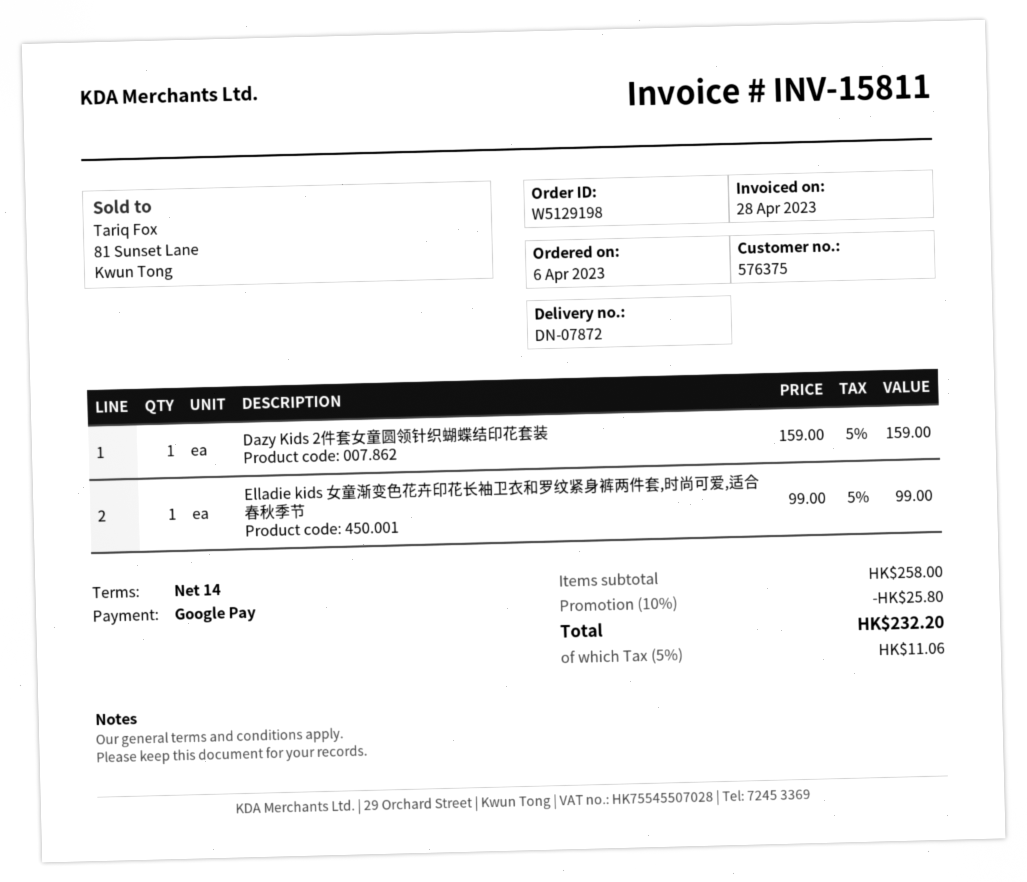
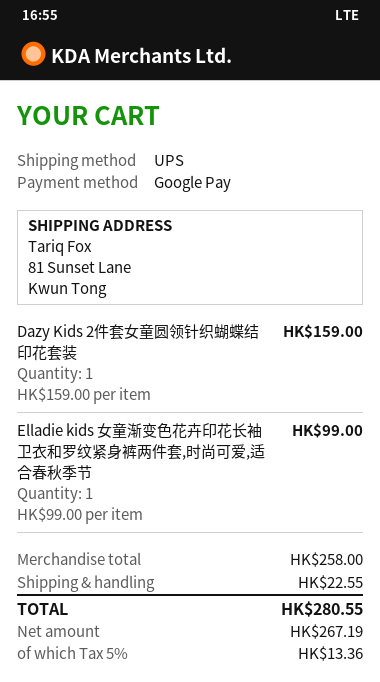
discount: 10% = 25.80 -> none
shipping: none -> 22.55
tax: 5% = 11.06 -> 5% = 13.36
total: 232.20 -> 280.55

